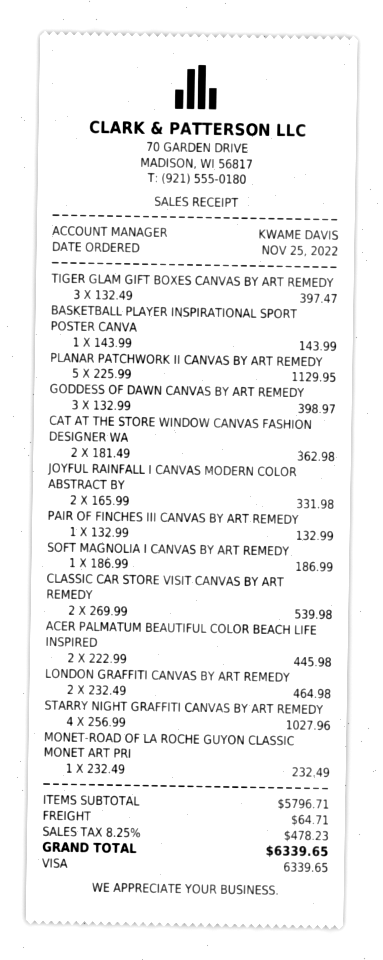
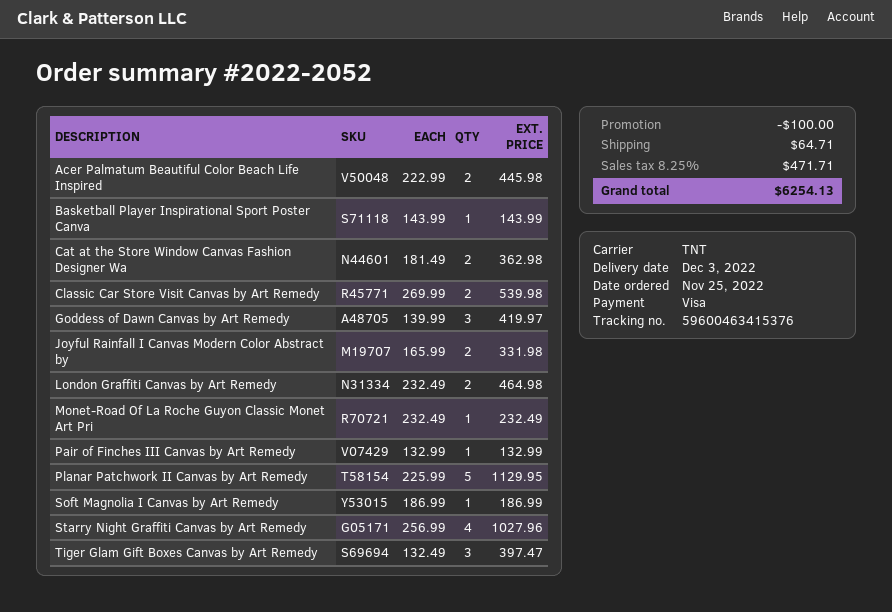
GODDESS OF DAWN CANVAS BY ART REMEDY: 3 x 132.99 = 398.97 -> 3 x 139.99 = 419.97
discount: none -> 100.00
tax: 8.25% = 478.23 -> 8.25% = 471.71
total: 6339.65 -> 6254.13

